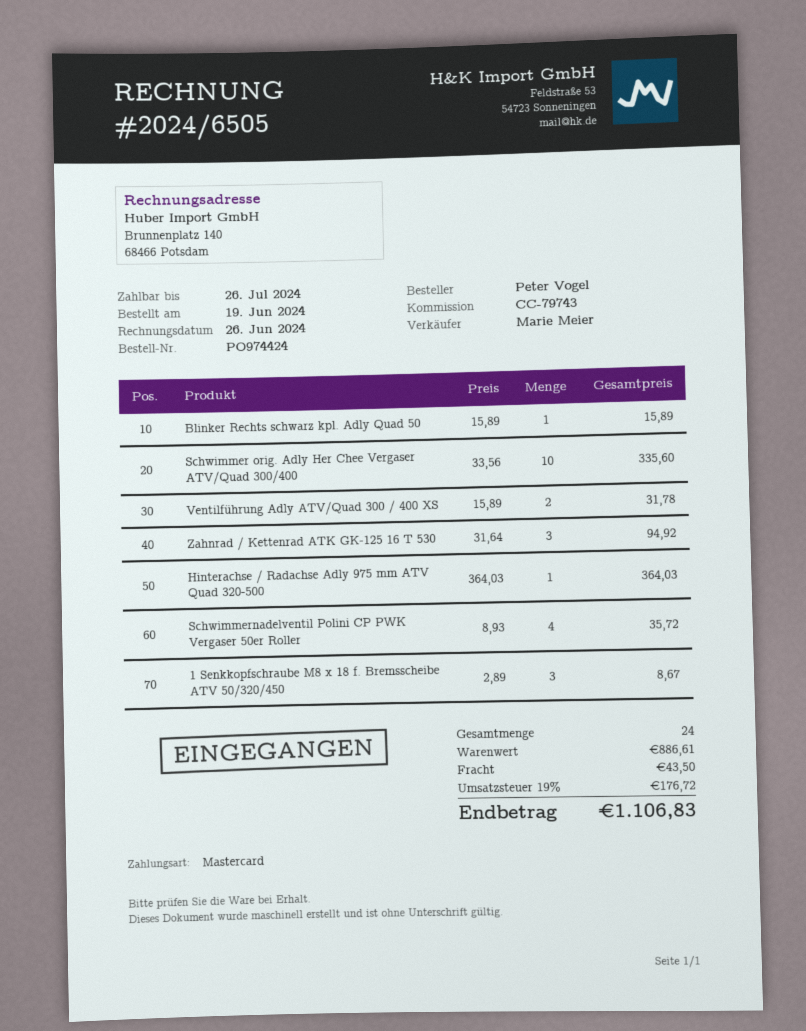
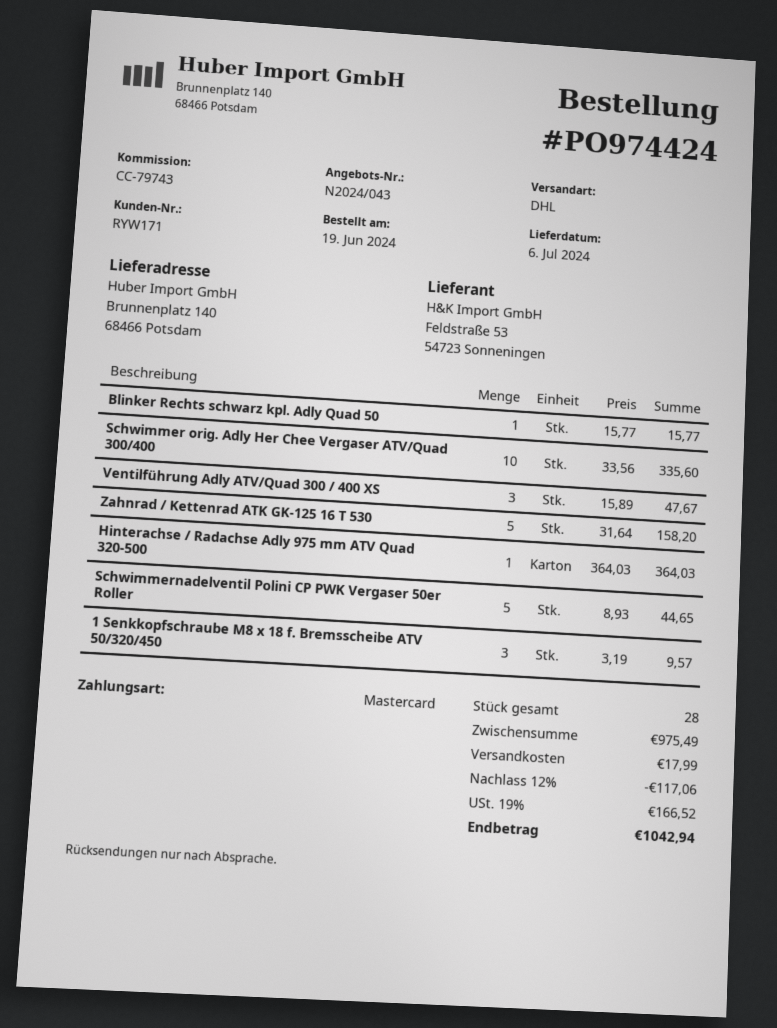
Blinker Rechts schwarz kpl. Adly Quad 50: 1 x 15.89 = 15.89 -> 1 x 15.77 = 15.77
Ventilführung Adly ATV/Quad 300 / 400 XS: 2 x 15.89 = 31.78 -> 3 x 15.89 = 47.67
Zahnrad / Kettenrad ATK GK-125 16 T 530: 3 x 31.64 = 94.92 -> 5 x 31.64 = 158.20
Schwimmernadelventil Polini CP PWK Vergaser 50er Roller: 4 x 8.93 = 35.72 -> 5 x 8.93 = 44.65
1 Senkkopfschraube M8 x 18 f. Bremsscheibe ATV 50/320/450: 3 x 2.89 = 8.67 -> 3 x 3.19 = 9.57
total quantity: 24 -> 28
subtotal: 886.61 -> 975.49
discount: none -> 12% = 117.06
shipping: 43.50 -> 17.99
tax: 19% = 176.72 -> 19% = 166.52
total: 1106.83 -> 1042.94

